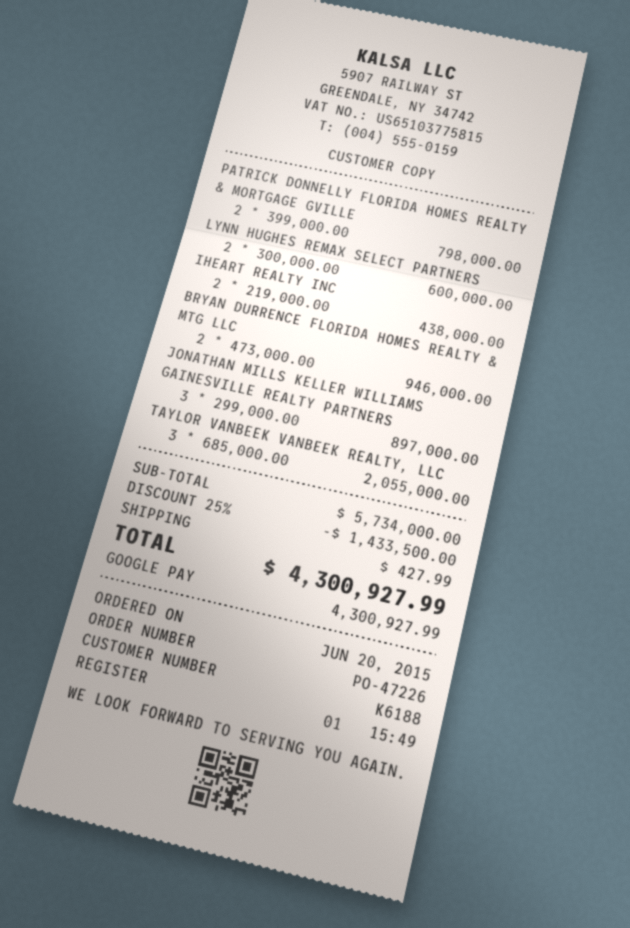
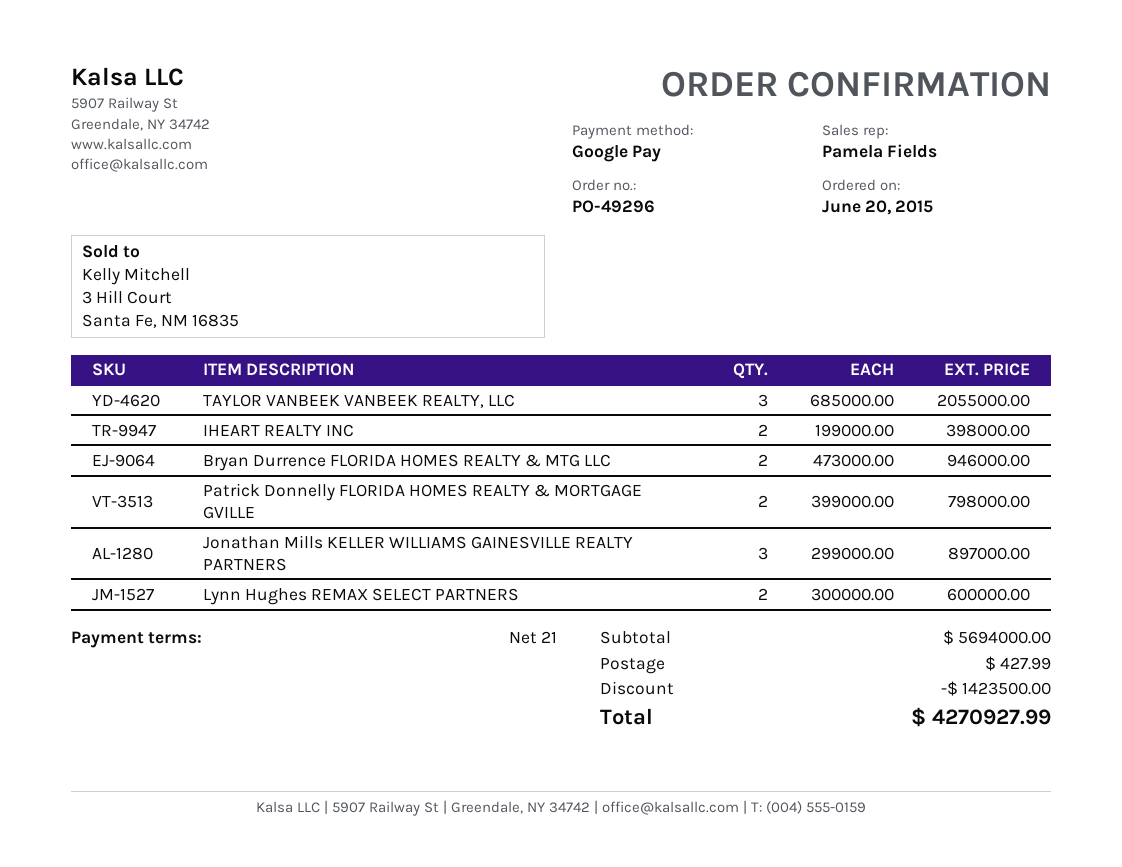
order number: PO-47226 -> PO-49296
IHEART REALTY INC: 2 x 219000.00 = 438000.00 -> 2 x 199000.00 = 398000.00
subtotal: 5734000.00 -> 5694000.00
discount: 1433500.00 -> 1423500.00
total: 4300927.99 -> 4270927.99

